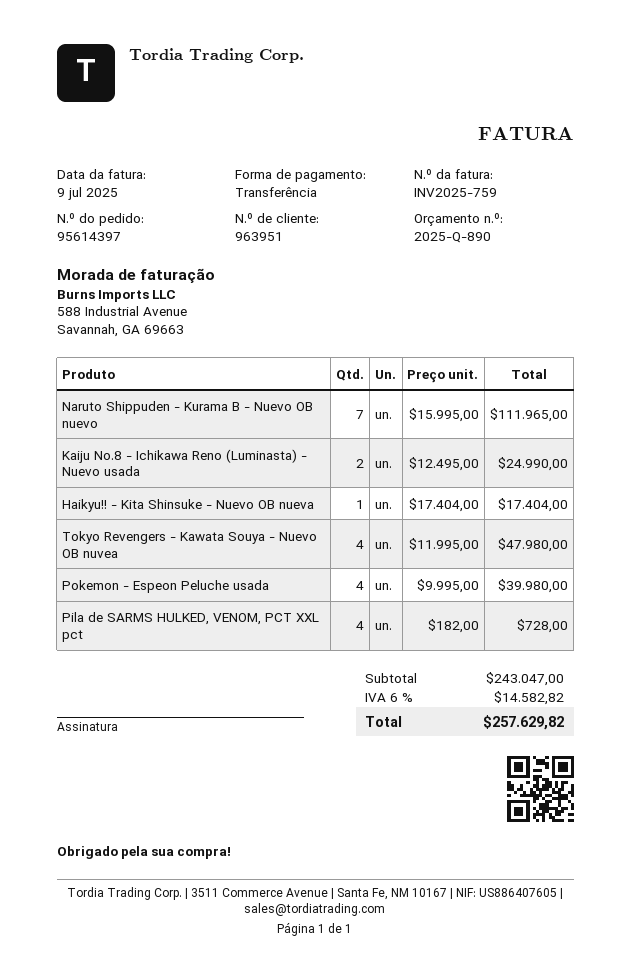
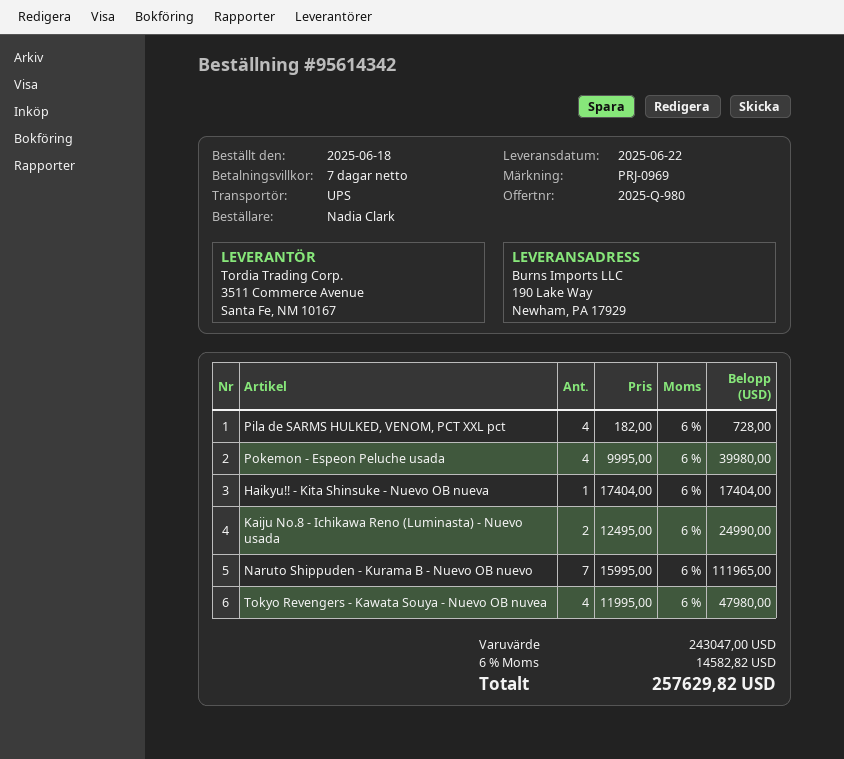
quote number: 2025-Q-890 -> 2025-Q-980
order number: 95614397 -> 95614342

